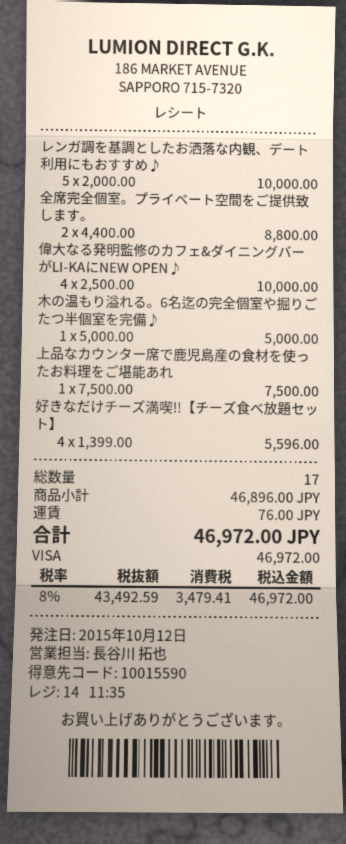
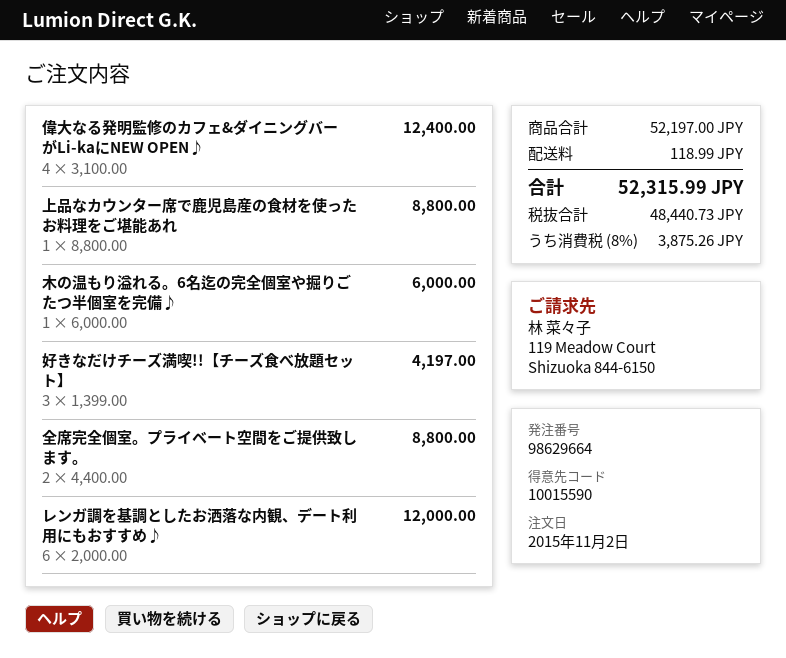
order date: 2015-10-12 -> 2015-11-02
レンガ調を基調としたお洒落な内観、デート利用にもおすすめ♪: 5 x 2000.00 = 10000.00 -> 6 x 2000.00 = 12000.00
偉大なる発明監修のカフェ&ダイニングバーがLI-KAにNEW OPEN♪: 4 x 2500.00 = 10000.00 -> 4 x 3100.00 = 12400.00
木の温もり溢れる。6名迄の完全個室や掘りごたつ半個室を完備♪: 1 x 5000.00 = 5000.00 -> 1 x 6000.00 = 6000.00
上品なカウンター席で鹿児島産の食材を使ったお料理をご堪能あれ: 1 x 7500.00 = 7500.00 -> 1 x 8800.00 = 8800.00
好きなだけチーズ満喫!!【チーズ食べ放題セット】: 4 x 1399.00 = 5596.00 -> 3 x 1399.00 = 4197.00
subtotal: 46896.00 -> 52197.00
shipping: 76.00 -> 118.99
net: 43492.59 -> 48440.73
tax: 8% = 3479.41 -> 8% = 3875.26
total: 46972.00 -> 52315.99

